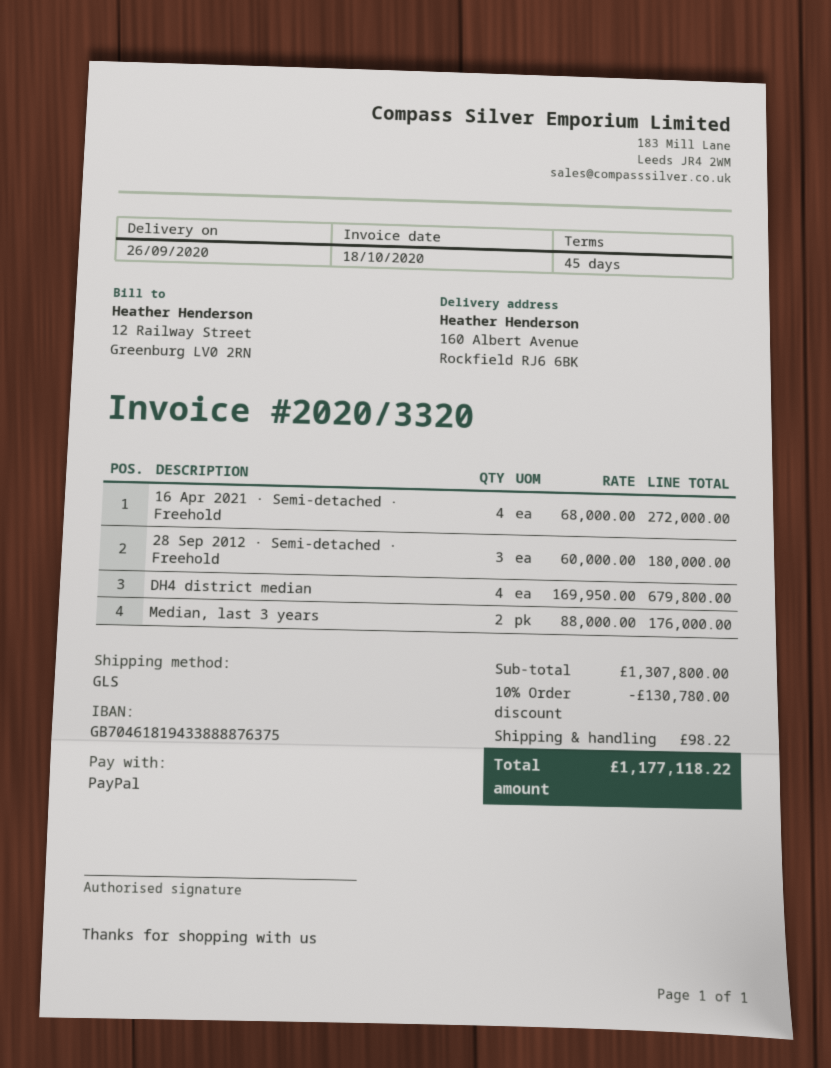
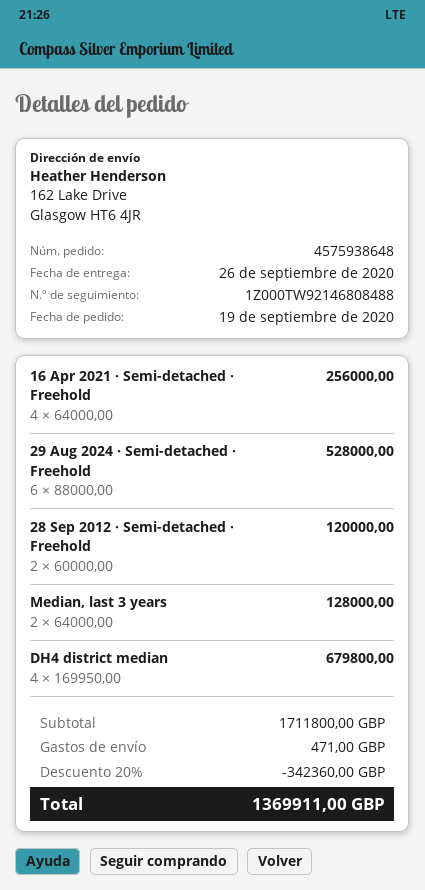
ship to: 160 Albert Avenue, Rockfield RJ6 6BK -> 162 Lake Drive, Glasgow HT6 4JR
16 Apr 2021 · Semi-detached · Freehold: 4 x 68000.00 = 272000.00 -> 4 x 64000.00 = 256000.00
28 Sep 2012 · Semi-detached · Freehold: 3 x 60000.00 = 180000.00 -> 2 x 60000.00 = 120000.00
Median, last 3 years: 2 x 88000.00 = 176000.00 -> 2 x 64000.00 = 128000.00
29 Aug 2024 · Semi-detached · Freehold: none -> 6 x 88000.00 = 528000.00
subtotal: 1307800.00 -> 1711800.00
discount: 10% = 130780.00 -> 20% = 342360.00
shipping: 98.22 -> 471.00
total: 1177118.22 -> 1369911.00

